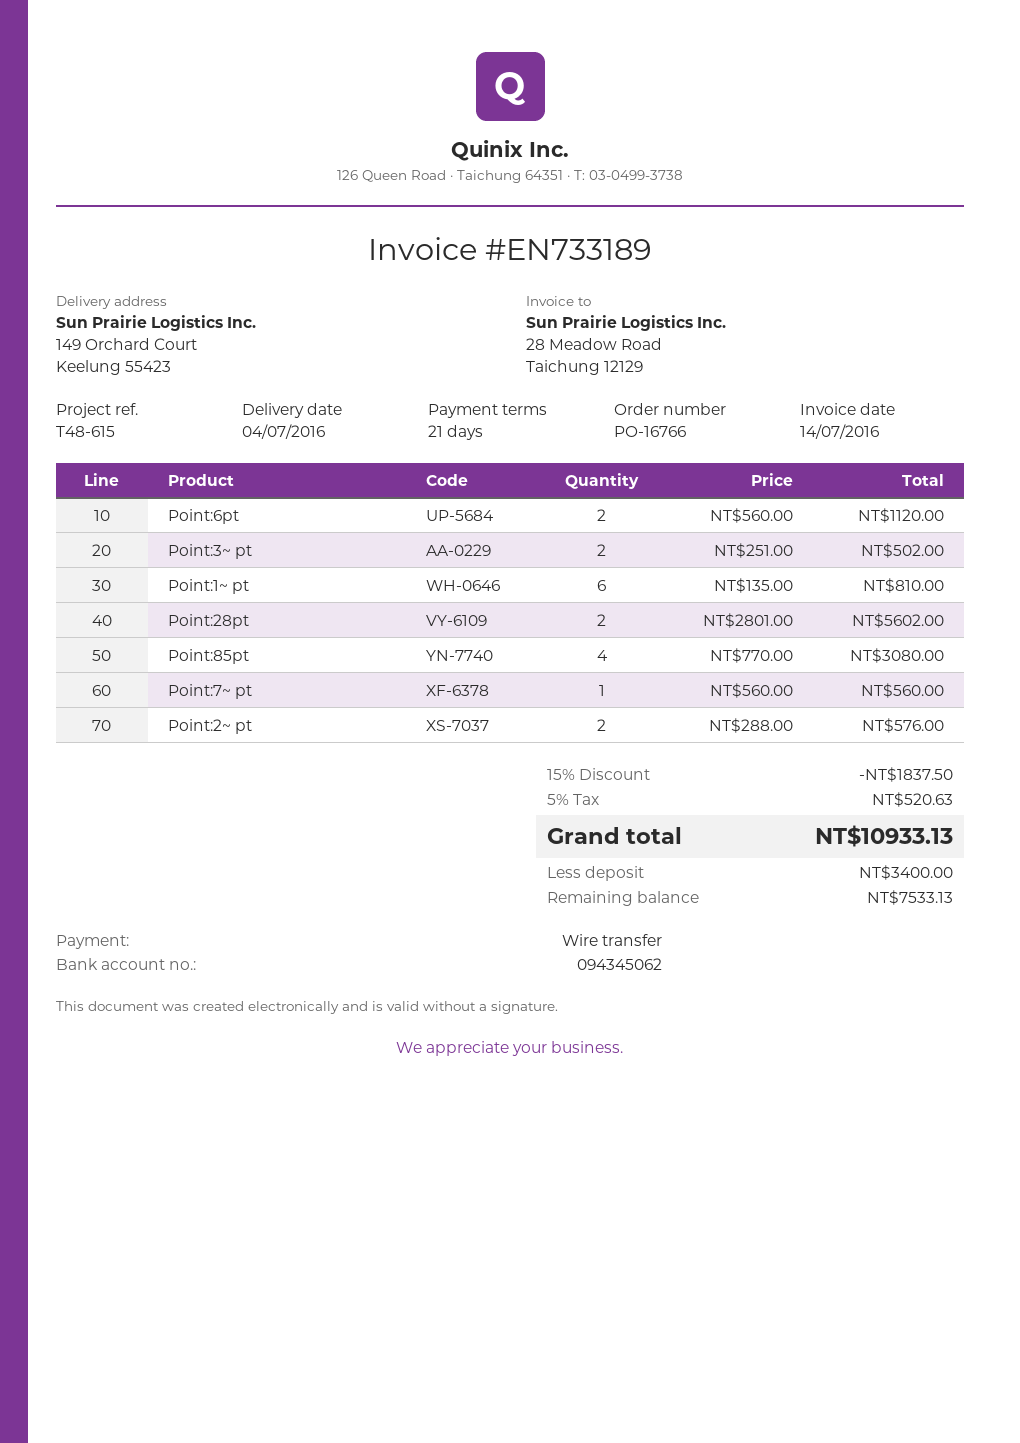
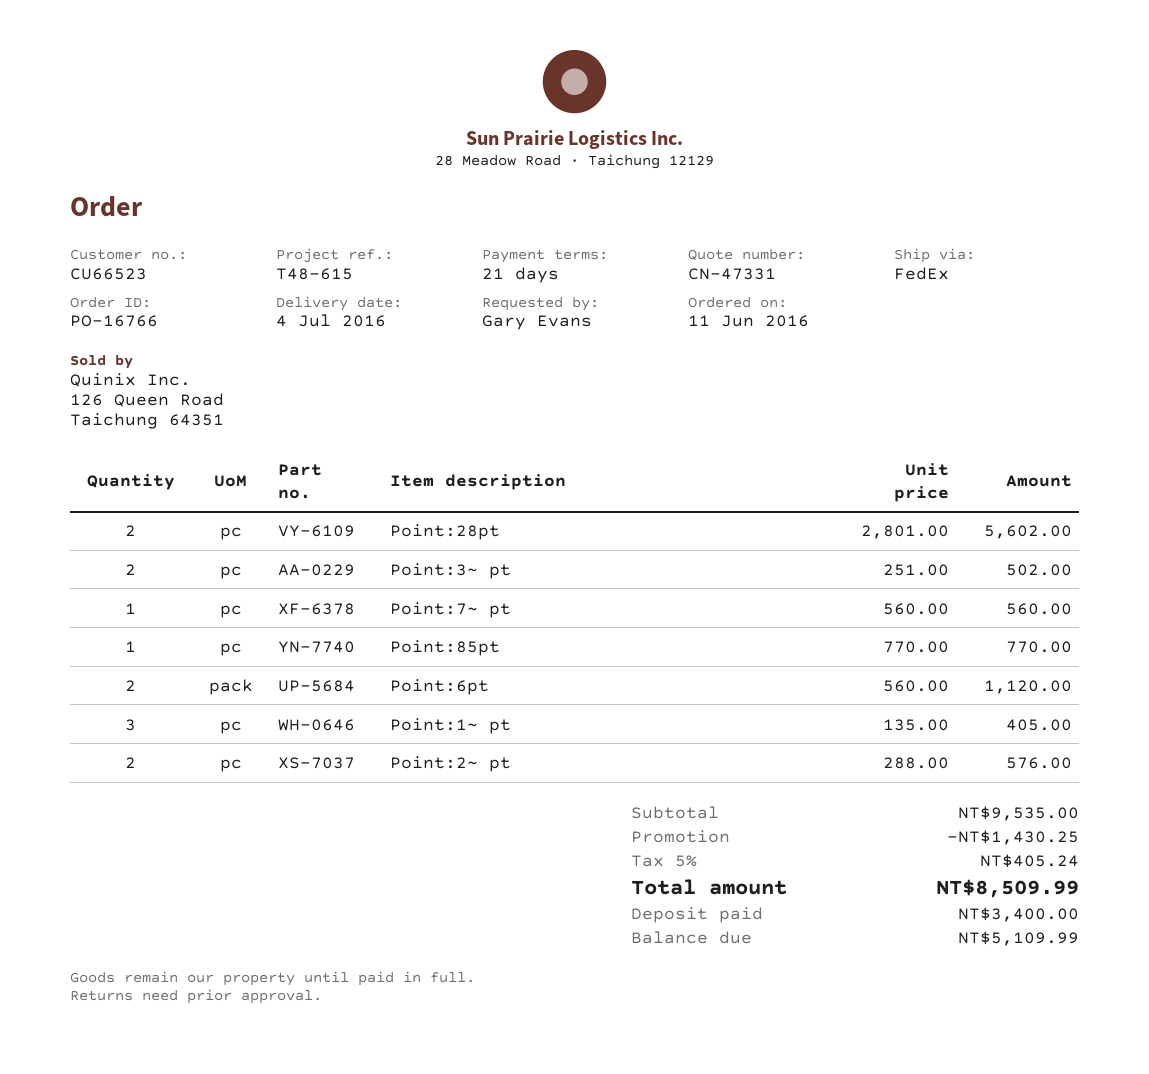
Point:1~ pt: 6 x 135.00 = 810.00 -> 3 x 135.00 = 405.00
Point:85pt: 4 x 770.00 = 3080.00 -> 1 x 770.00 = 770.00
discount: 1837.50 -> 1430.25
tax: 5% = 520.63 -> 5% = 405.24
total: 10933.13 -> 8509.99
balance: 7533.13 -> 5109.99

